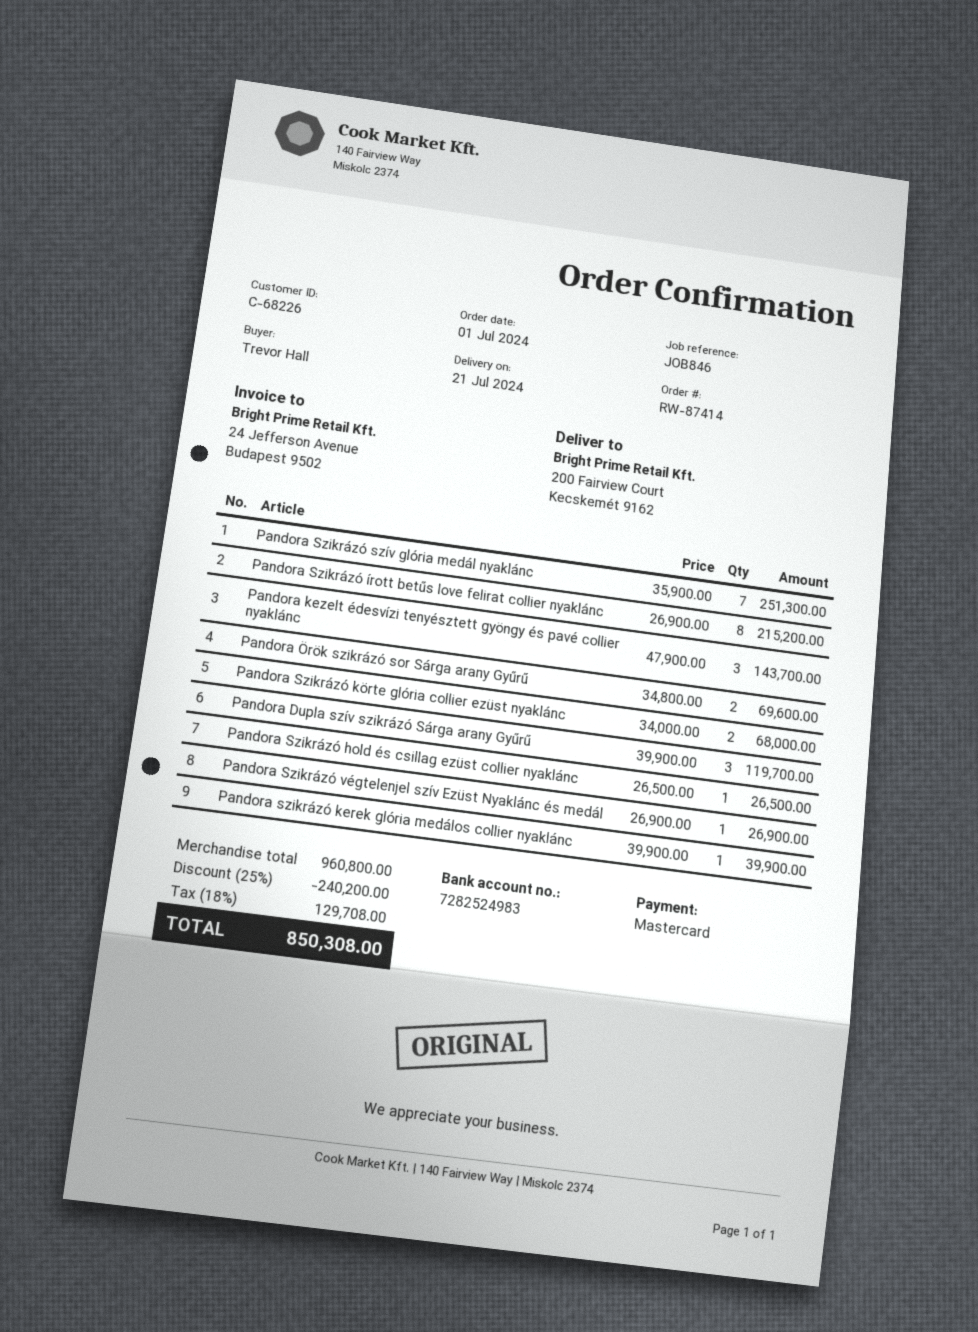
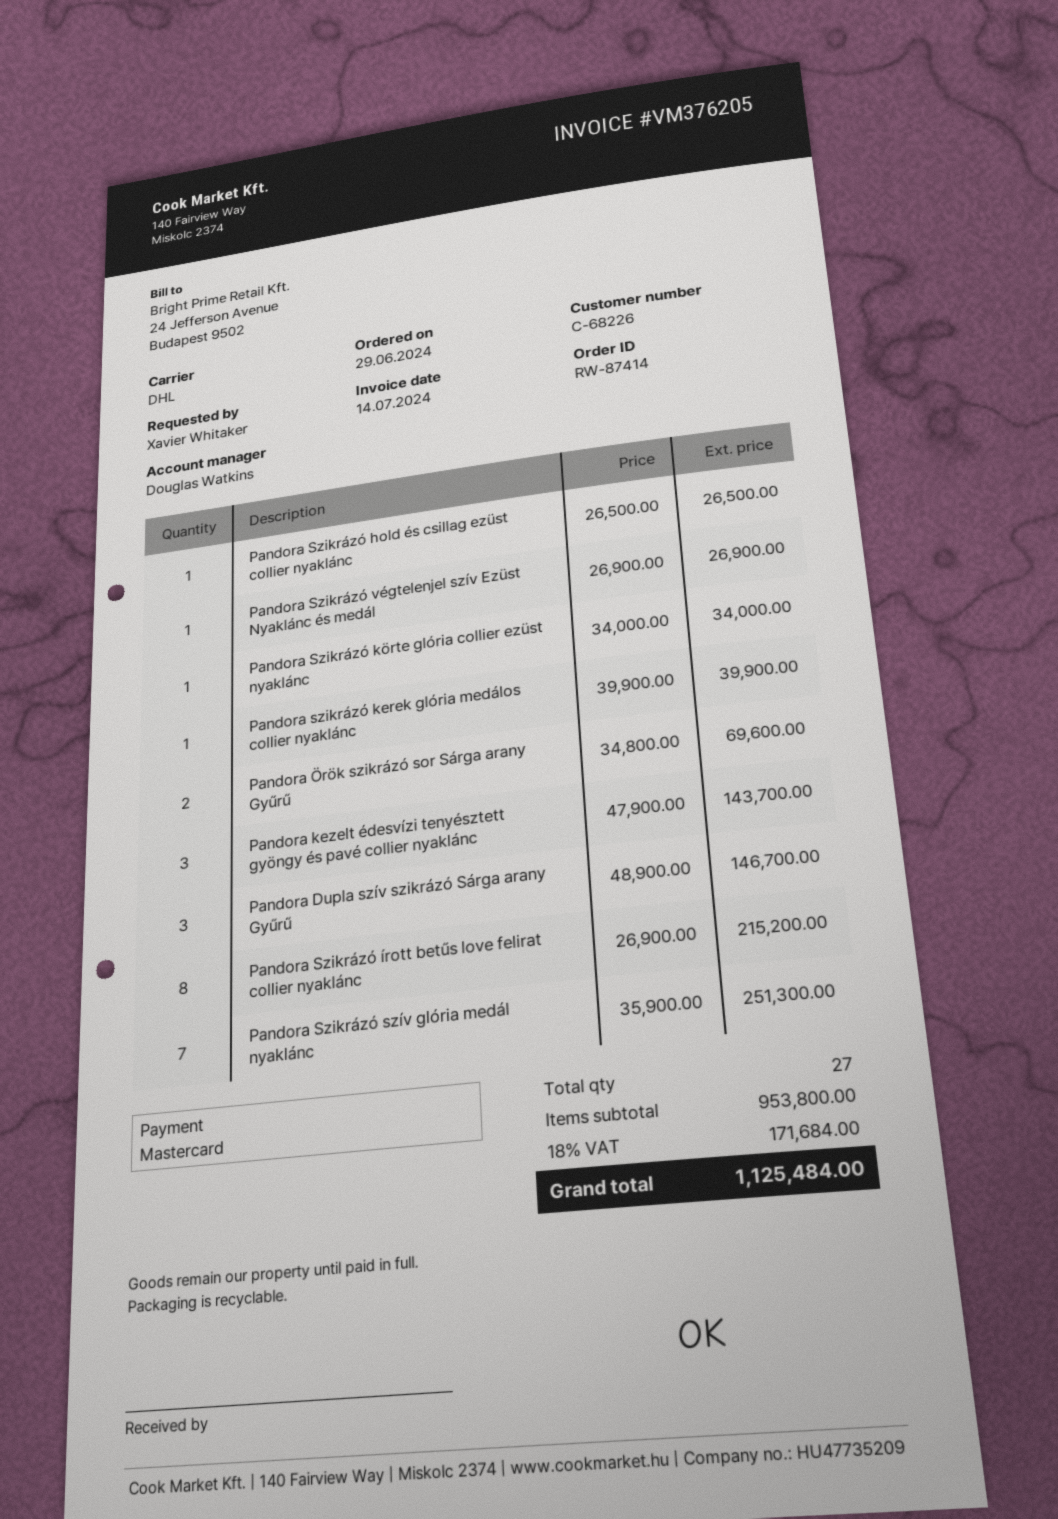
order date: 2024-07-01 -> 2024-06-29
ordered by: Trevor Hall -> Xavier Whitaker
Pandora Szikrázó körte glória collier ezüst nyaklánc: 2 x 34000.00 = 68000.00 -> 1 x 34000.00 = 34000.00
Pandora Dupla szív szikrázó Sárga arany Gyűrű: 3 x 39900.00 = 119700.00 -> 3 x 48900.00 = 146700.00
subtotal: 960800.00 -> 953800.00
discount: 25% = 240200.00 -> none
tax: 18% = 129708.00 -> 18% = 171684.00
total: 850308.00 -> 1125484.00

